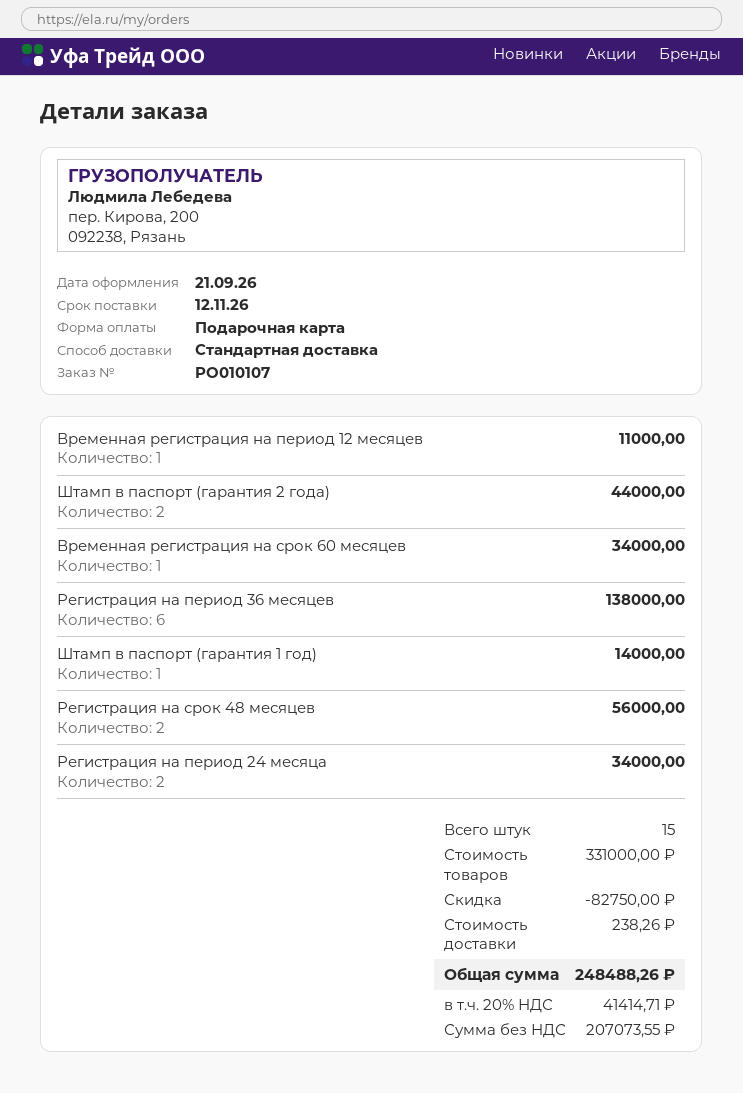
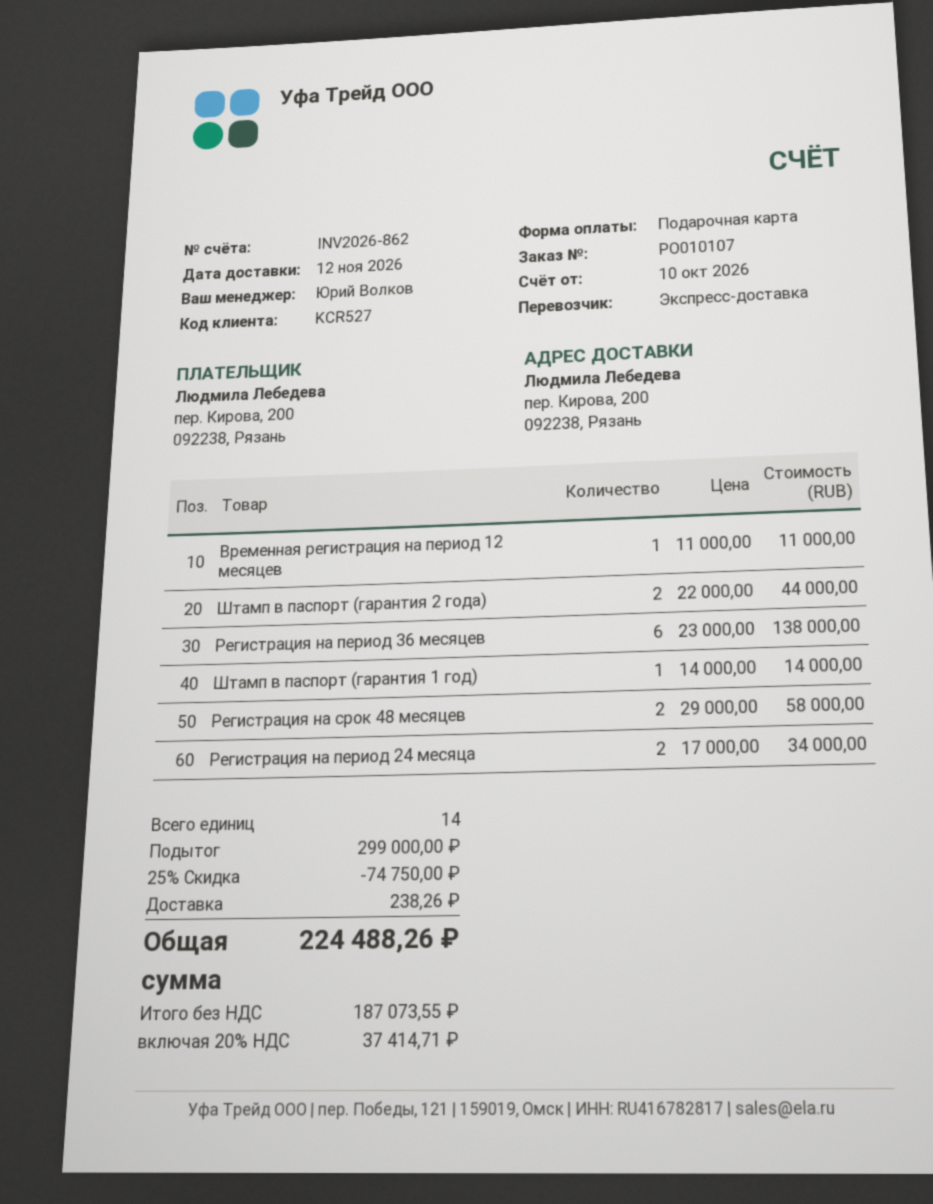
shipping method: standard -> express
Временная регистрация на срок 60 месяцев: 1 for 34000.00 -> none
Регистрация на срок 48 месяцев: 2 for 56000.00 -> 2 for 58000.00
total quantity: 15 -> 14
subtotal: 331000.00 -> 299000.00
discount: 82750.00 -> 74750.00
net: 207073.55 -> 187073.55
tax: 20% = 41414.71 -> 20% = 37414.71
total: 248488.26 -> 224488.26

